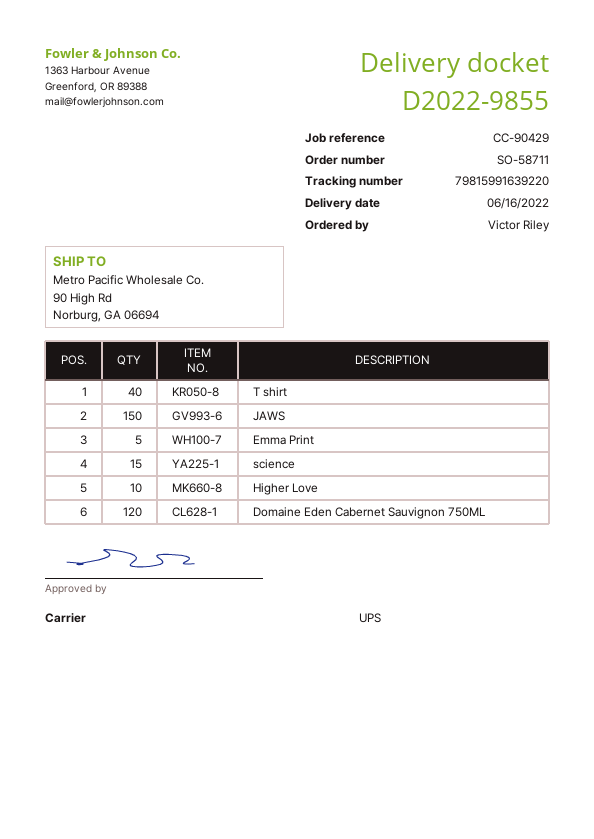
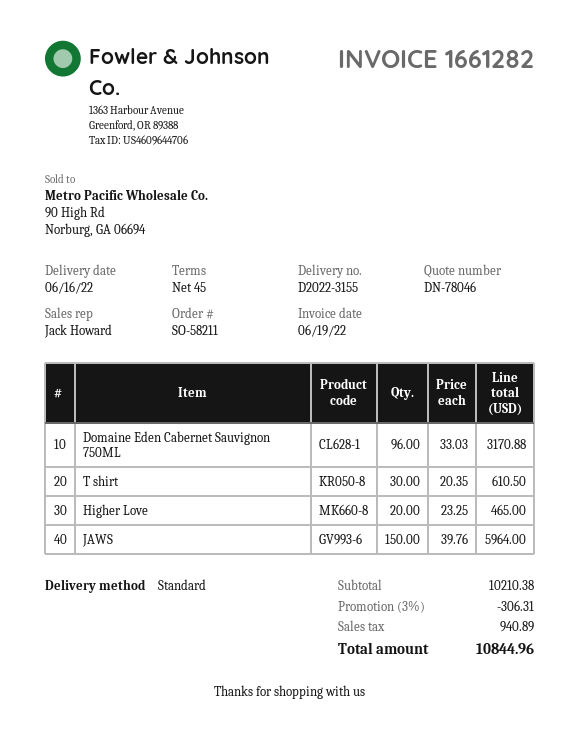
order number: SO-58711 -> SO-58211
delivery note number: D2022-9855 -> D2022-3155
shipping method: UPS -> standard
T shirt: 40 -> 30
Emma Print: 5 -> none
science: 15 -> none
Higher Love: 10 -> 20
Domaine Eden Cabernet Sauvignon 750ML: 120 -> 96

